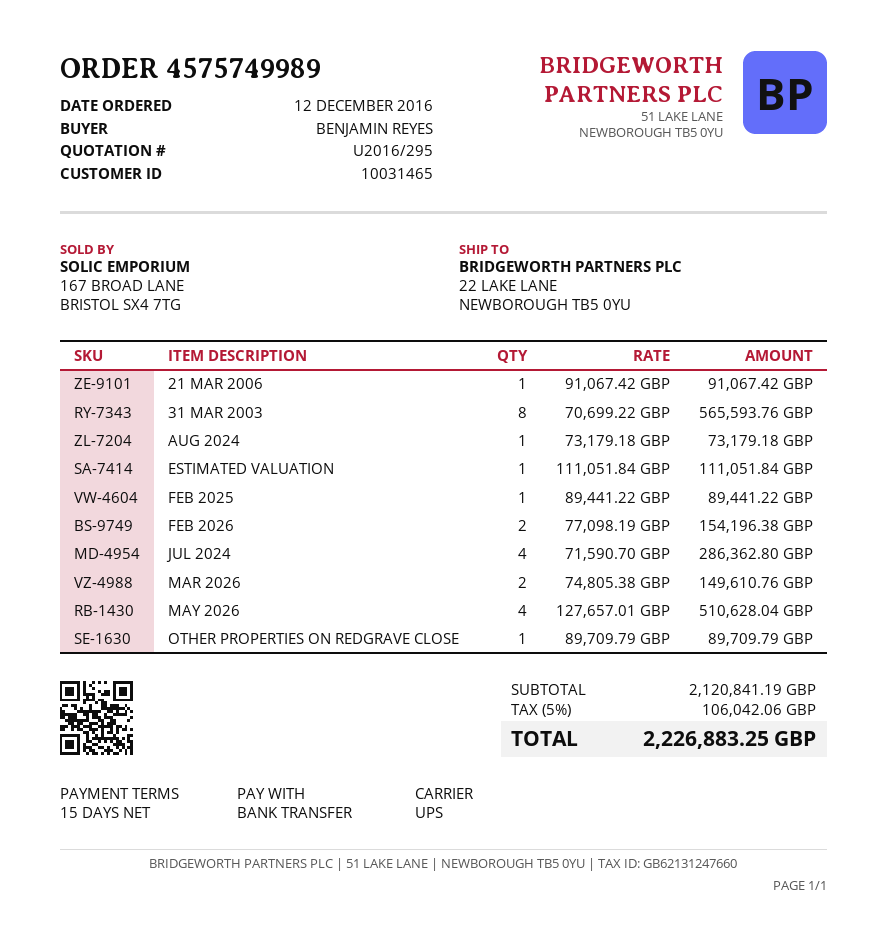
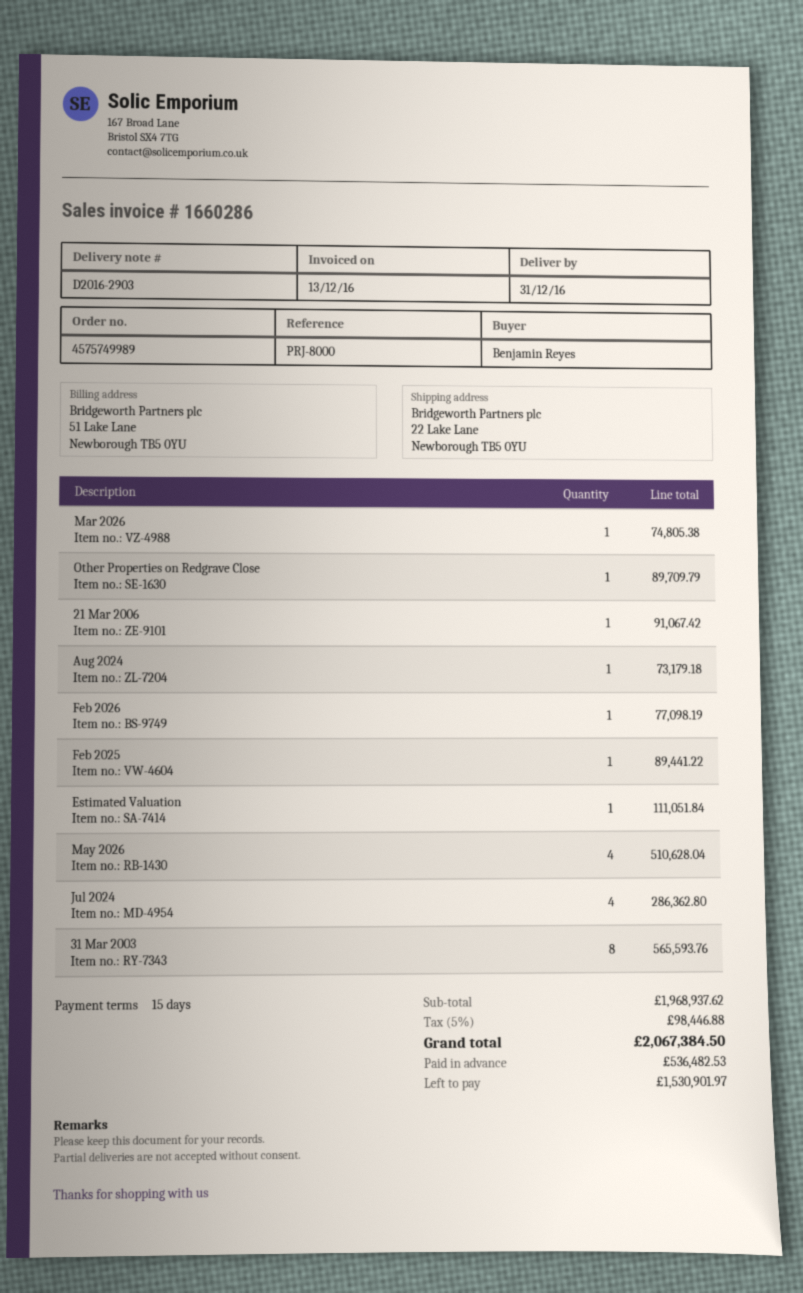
FEB 2026: 2 for 154196.38 -> 1 for 77098.19
MAR 2026: 2 for 149610.76 -> 1 for 74805.38
subtotal: 2120841.19 -> 1968937.62
tax: 5% = 106042.06 -> 5% = 98446.88
total: 2226883.25 -> 2067384.50

